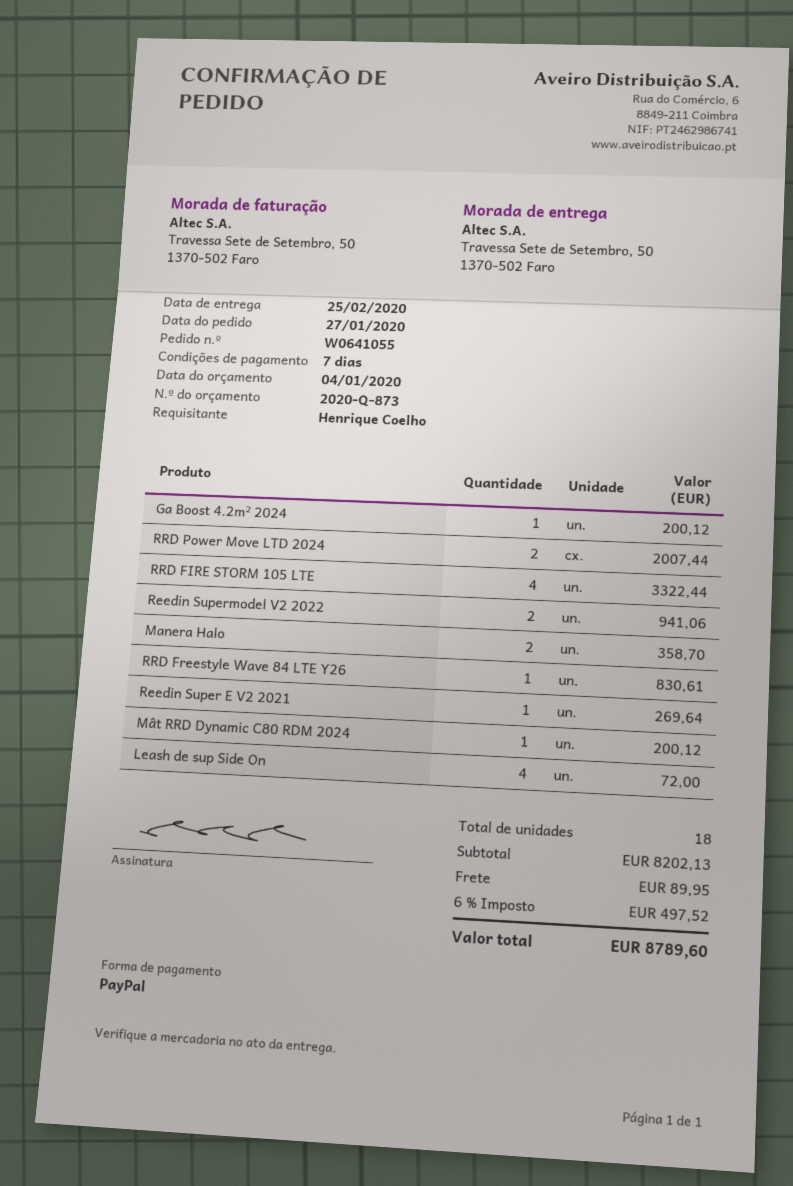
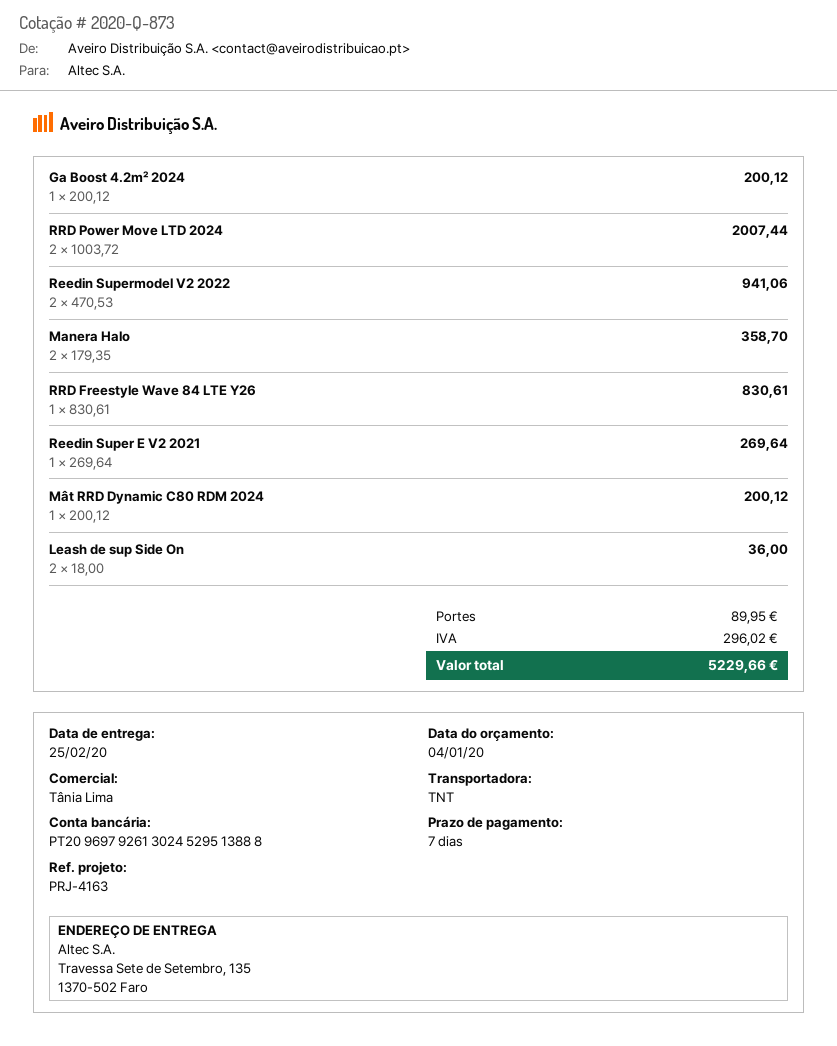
ship to: Travessa Sete de Setembro, 50, 1370-502 Faro -> Travessa Sete de Setembro, 135, 1370-502 Faro
RRD FIRE STORM 105 LTE: 4 for 3322.44 -> none
Leash de sup Side On: 4 for 72.00 -> 2 for 36.00
tax: 497.52 -> 296.02
total: 8789.60 -> 5229.66

